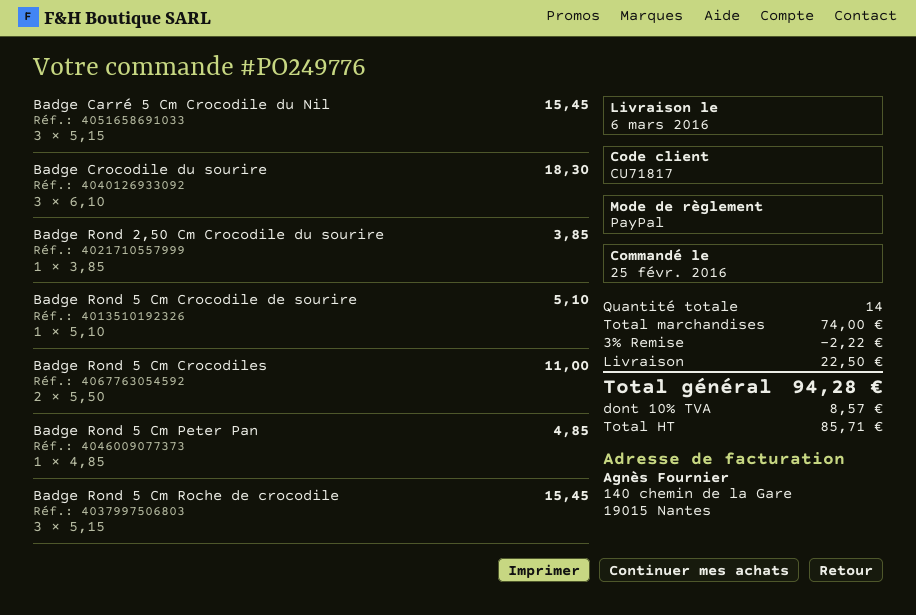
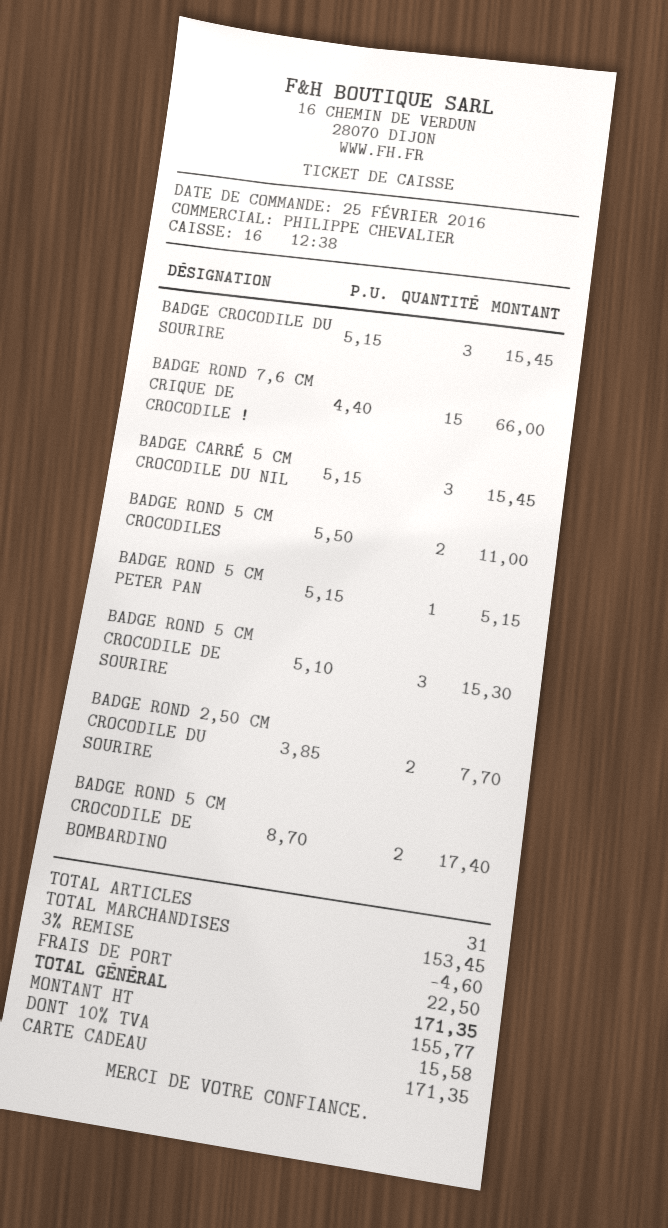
payment method: PayPal -> gift card
Badge Crocodile du sourire: 3 x 6.10 = 18.30 -> 3 x 5.15 = 15.45
Badge Rond 2,50 Cm Crocodile du sourire: 1 x 3.85 = 3.85 -> 2 x 3.85 = 7.70
Badge Rond 5 Cm Crocodile de sourire: 1 x 5.10 = 5.10 -> 3 x 5.10 = 15.30
Badge Rond 5 Cm Peter Pan: 1 x 4.85 = 4.85 -> 1 x 5.15 = 5.15
Badge Rond 5 Cm Roche de crocodile: 3 x 5.15 = 15.45 -> none
BADGE ROND 7,6 CM CRIQUE DE CROCODILE !: none -> 15 x 4.40 = 66.00
BADGE ROND 5 CM CROCODILE DE BOMBARDINO: none -> 2 x 8.70 = 17.40
total quantity: 14 -> 31
subtotal: 74.00 -> 153.45
discount: 3% = 2.22 -> 3% = 4.60
net: 85.71 -> 155.77
tax: 10% = 8.57 -> 10% = 15.58
total: 94.28 -> 171.35

